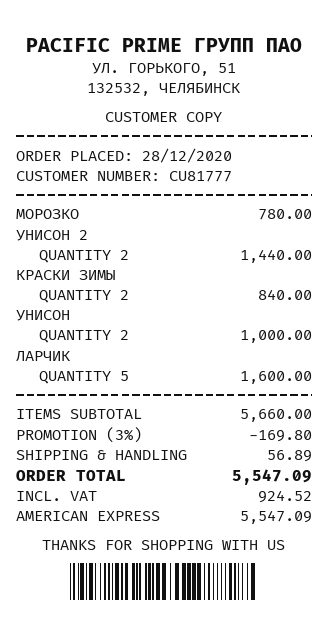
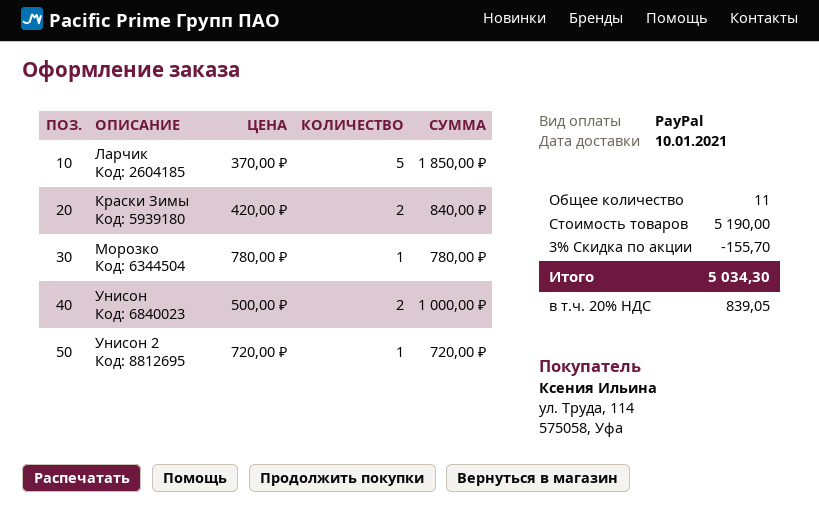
payment method: American Express -> PayPal
УНИСОН 2: 2 for 1440.00 -> 1 for 720.00
ЛАРЧИК: 5 for 1600.00 -> 5 for 1850.00
subtotal: 5660.00 -> 5190.00
discount: 3% = 169.80 -> 3% = 155.70
shipping: 56.89 -> none
tax: 924.52 -> 839.05
total: 5547.09 -> 5034.30

